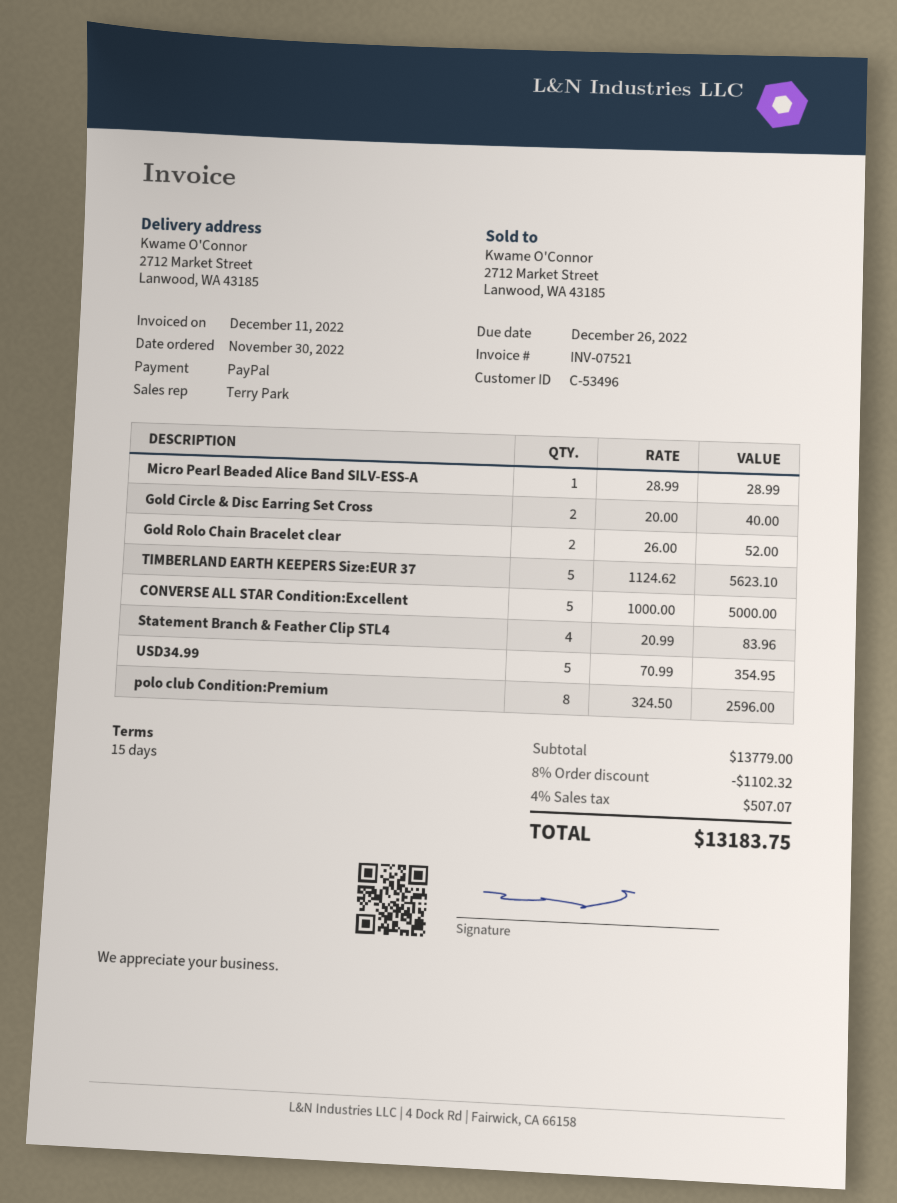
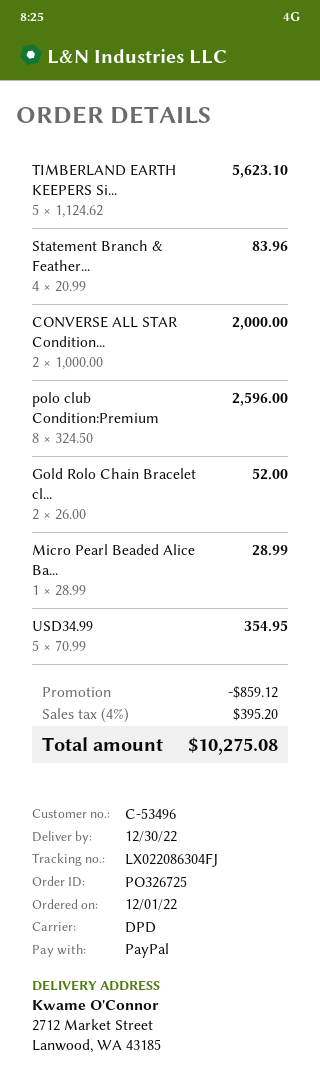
order date: 2022-11-30 -> 2022-12-01
Gold Circle & Disc Earring Set Cross: 2 x 20.00 = 40.00 -> none
CONVERSE ALL STAR Condition:Excellent: 5 x 1000.00 = 5000.00 -> 2 x 1000.00 = 2000.00
discount: 1102.32 -> 859.12
tax: 4% = 507.07 -> 4% = 395.20
total: 13183.75 -> 10275.08

